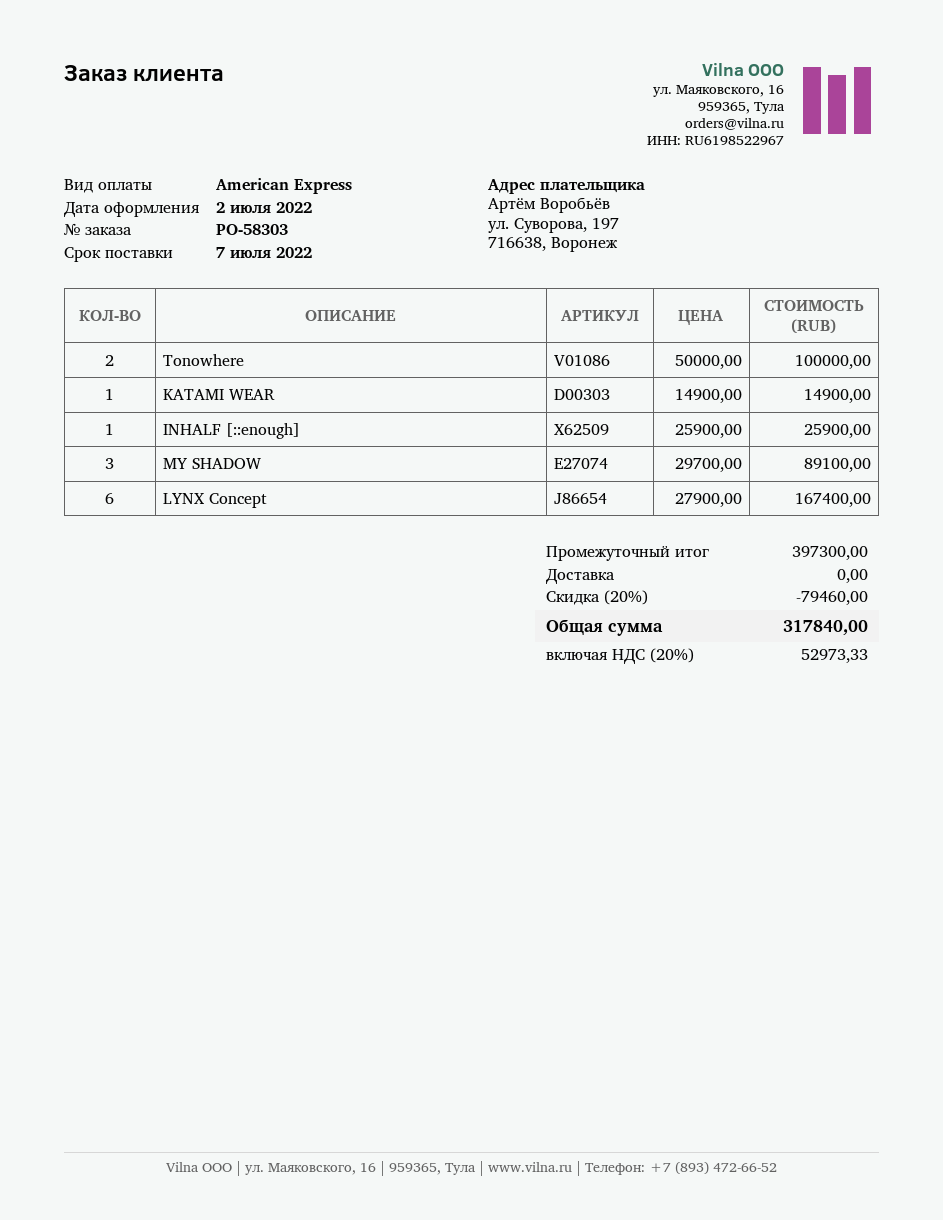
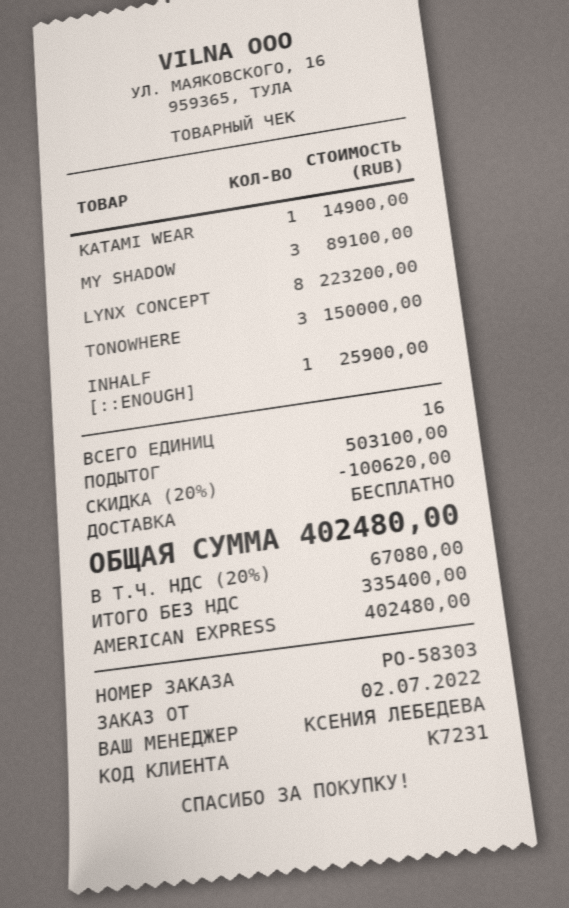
Tonowhere: 2 for 100000.00 -> 3 for 150000.00
LYNX Concept: 6 for 167400.00 -> 8 for 223200.00
subtotal: 397300.00 -> 503100.00
discount: 20% = 79460.00 -> 20% = 100620.00
tax: 20% = 52973.33 -> 20% = 67080.00
total: 317840.00 -> 402480.00

